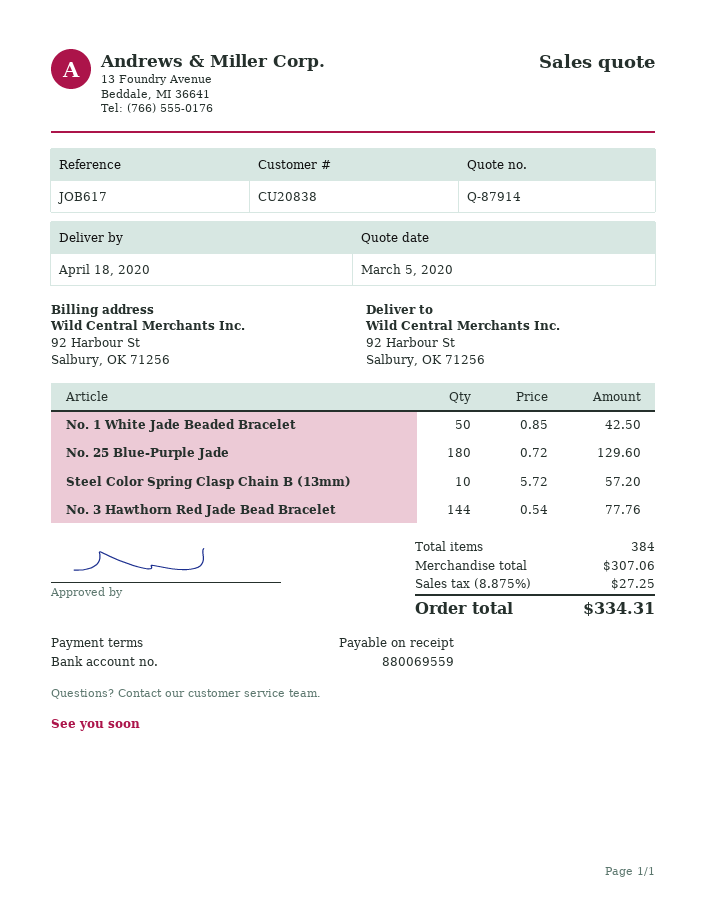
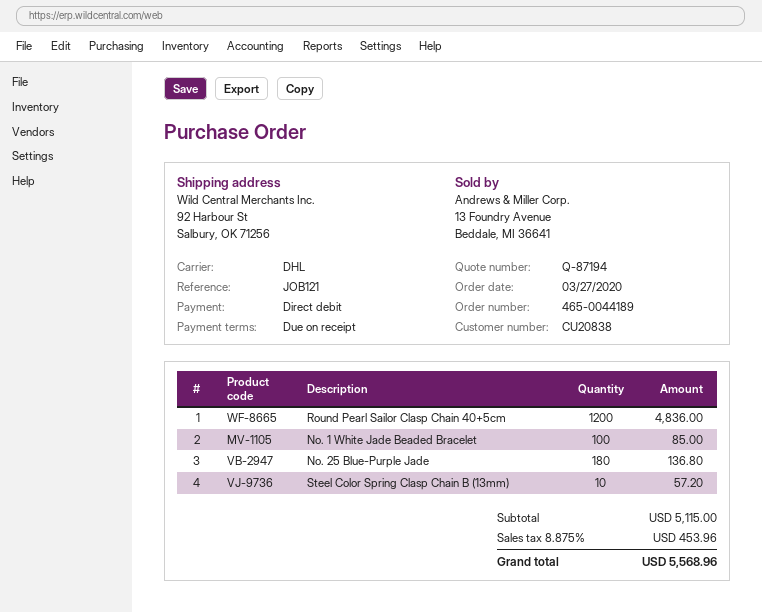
quote number: Q-87914 -> Q-87194
reference: JOB617 -> JOB121
No. 1 White Jade Beaded Bracelet: 50 for 42.50 -> 100 for 85.00
No. 25 Blue-Purple Jade: 180 for 129.60 -> 180 for 136.80
No. 3 Hawthorn Red Jade Bead Bracelet: 144 for 77.76 -> none
Round Pearl Sailor Clasp Chain 40+5cm: none -> 1200 for 4836.00
subtotal: 307.06 -> 5115.00
tax: 8.875% = 27.25 -> 8.875% = 453.96
total: 334.31 -> 5568.96

